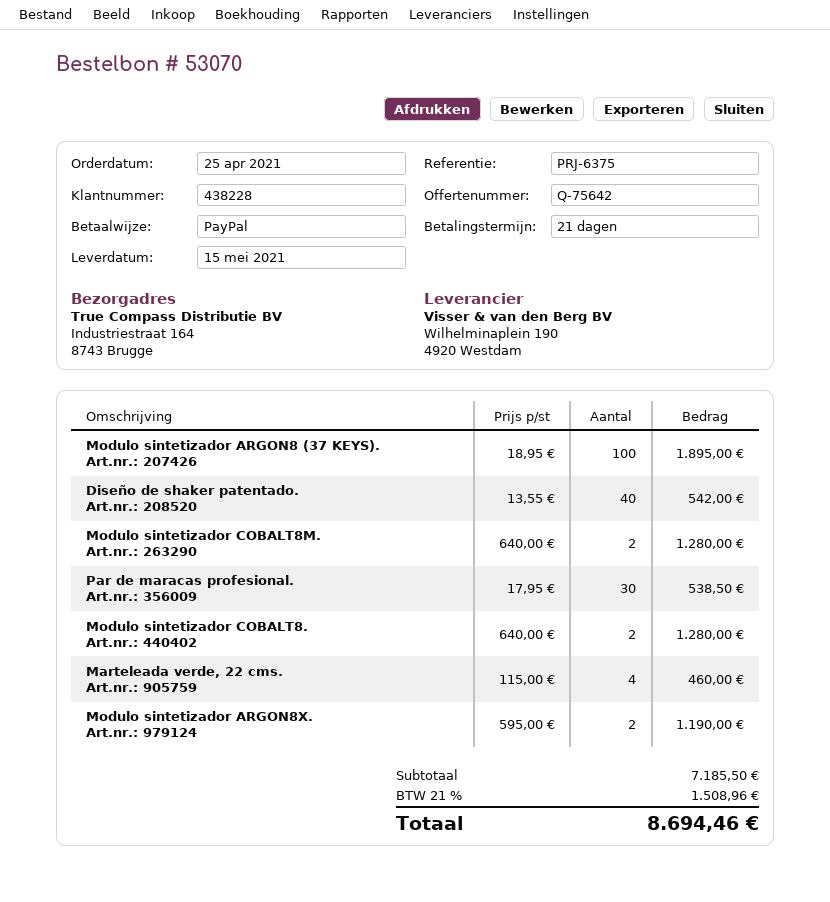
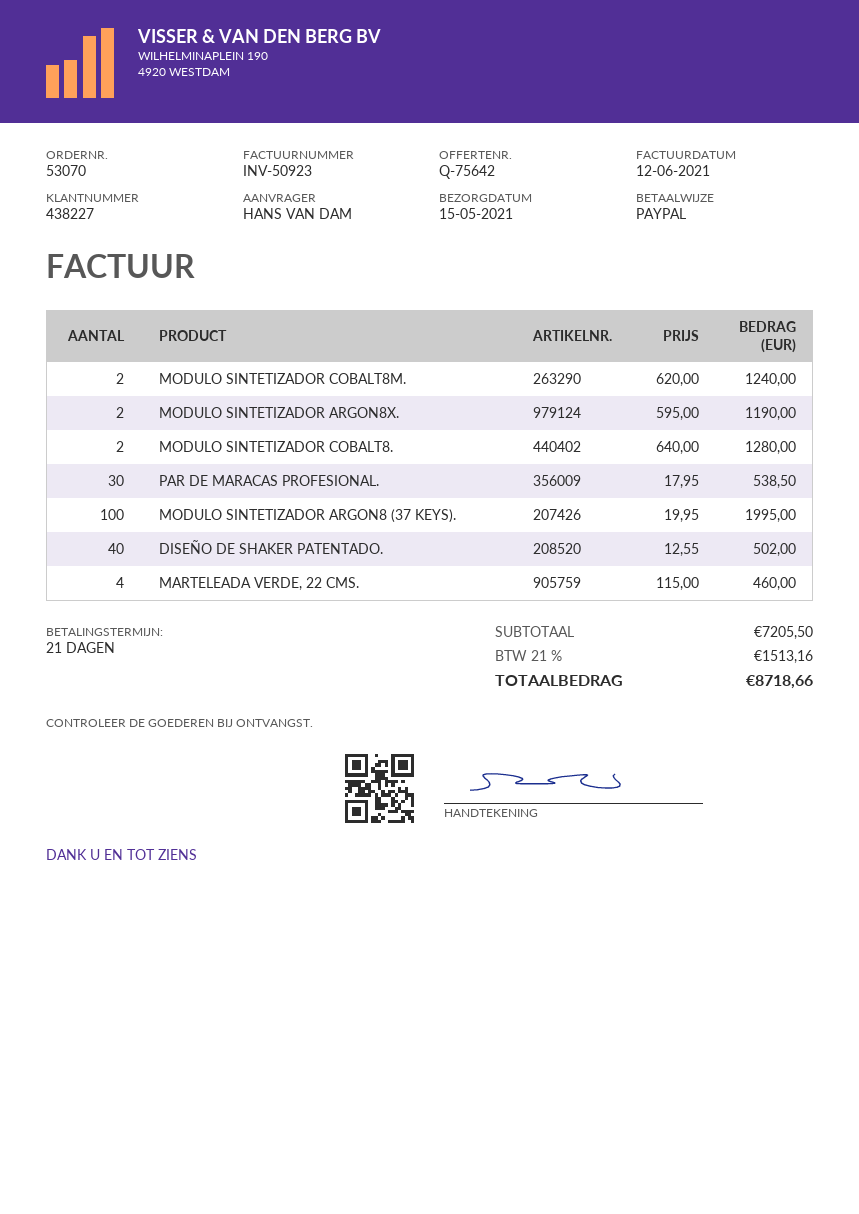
customer number: 438228 -> 438227
Modulo sintetizador ARGON8 (37 KEYS).: 100 x 18.95 = 1895.00 -> 100 x 19.95 = 1995.00
Diseño de shaker patentado.: 40 x 13.55 = 542.00 -> 40 x 12.55 = 502.00
Modulo sintetizador COBALT8M.: 2 x 640.00 = 1280.00 -> 2 x 620.00 = 1240.00
subtotal: 7185.50 -> 7205.50
tax: 21% = 1508.96 -> 21% = 1513.16
total: 8694.46 -> 8718.66

